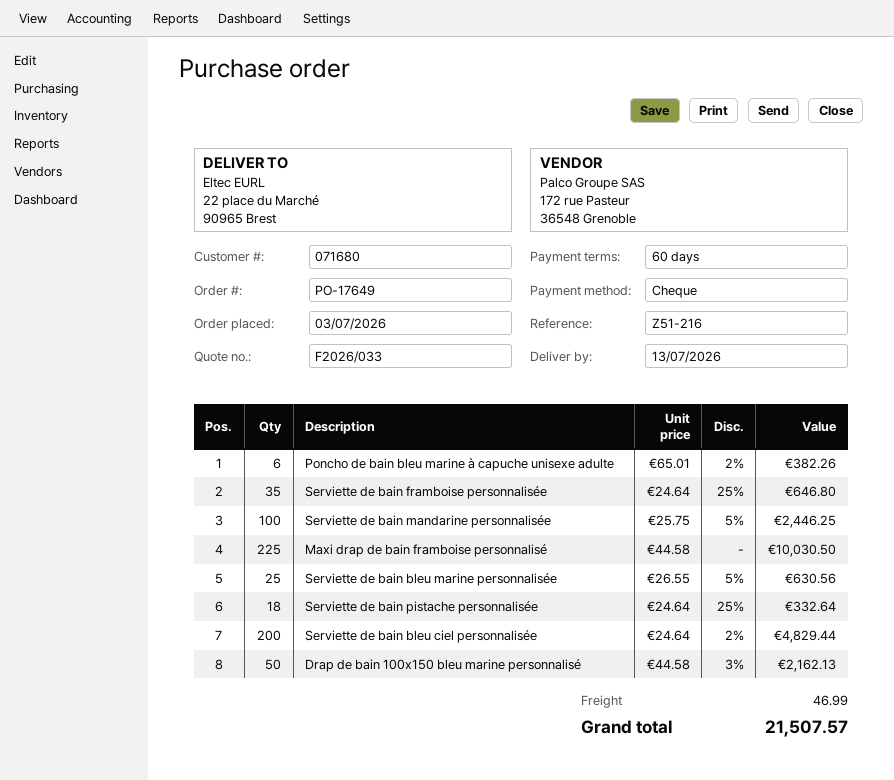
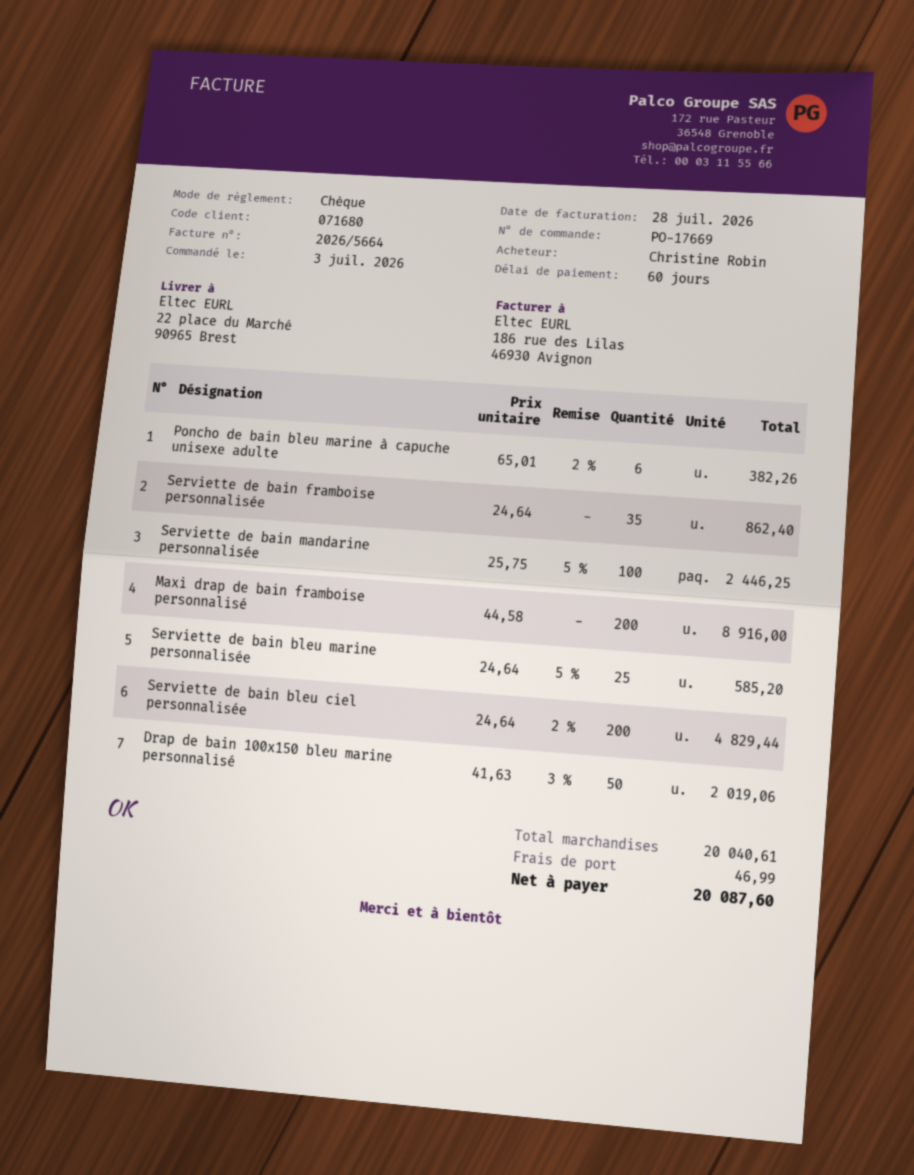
order number: PO-17649 -> PO-17669
Serviette de bain framboise personnalisée: 35 x 24.64 - 25% = 646.80 -> 35 x 24.64 = 862.40
Maxi drap de bain framboise personnalisé: 225 x 44.58 = 10030.50 -> 200 x 44.58 = 8916.00
Serviette de bain bleu marine personnalisée: 25 x 26.55 - 5% = 630.56 -> 25 x 24.64 - 5% = 585.20
Serviette de bain pistache personnalisée: 18 x 24.64 - 25% = 332.64 -> none
Drap de bain 100x150 bleu marine personnalisé: 50 x 44.58 - 3% = 2162.13 -> 50 x 41.63 - 3% = 2019.06
total: 21507.57 -> 20087.60

